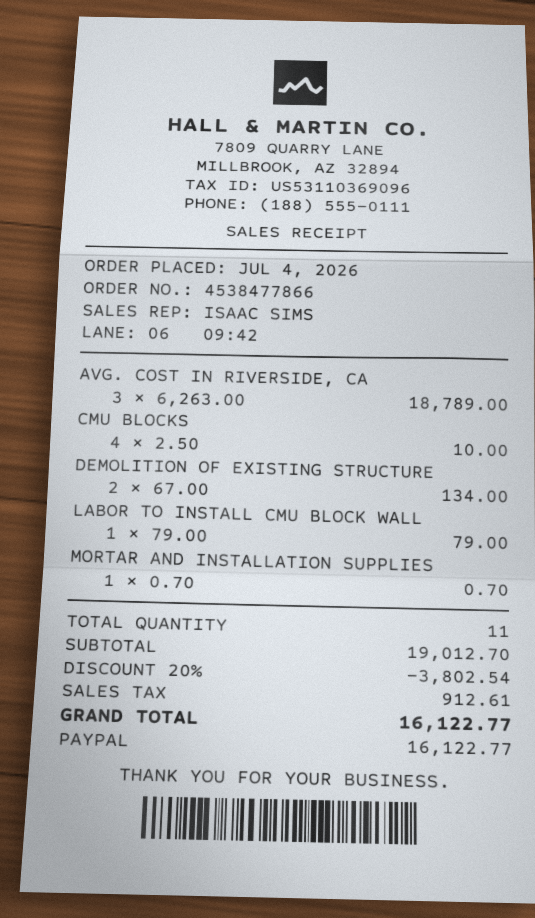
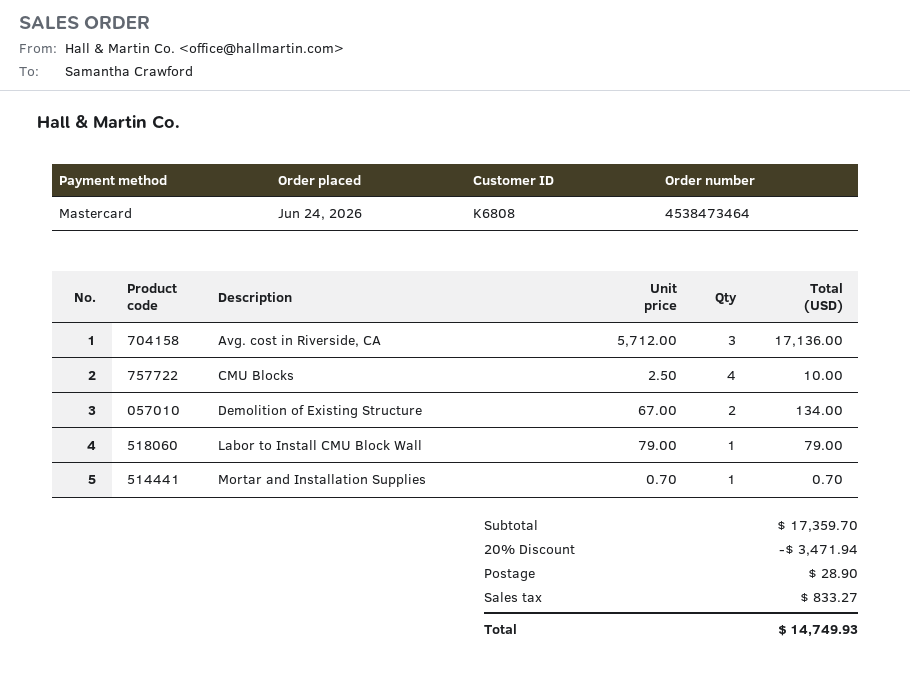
order number: 4538477866 -> 4538473464
order date: 2026-07-04 -> 2026-06-24
payment method: PayPal -> Mastercard
AVG. COST IN RIVERSIDE, CA: 3 x 6263.00 = 18789.00 -> 3 x 5712.00 = 17136.00
subtotal: 19012.70 -> 17359.70
discount: 20% = 3802.54 -> 20% = 3471.94
shipping: none -> 28.90
tax: 912.61 -> 833.27
total: 16122.77 -> 14749.93

